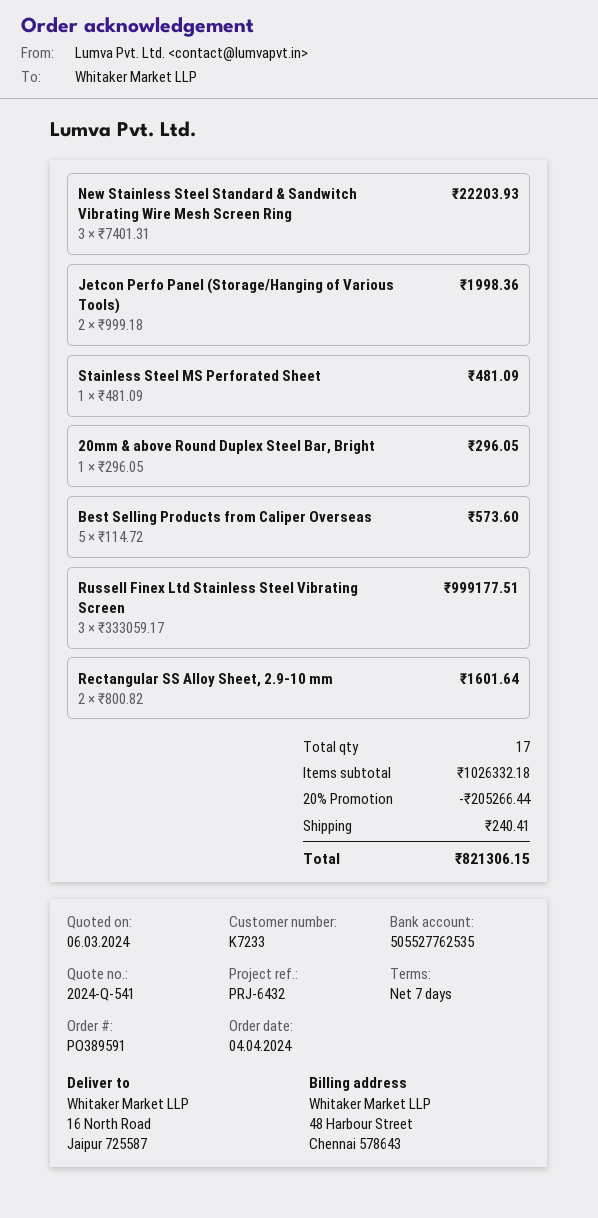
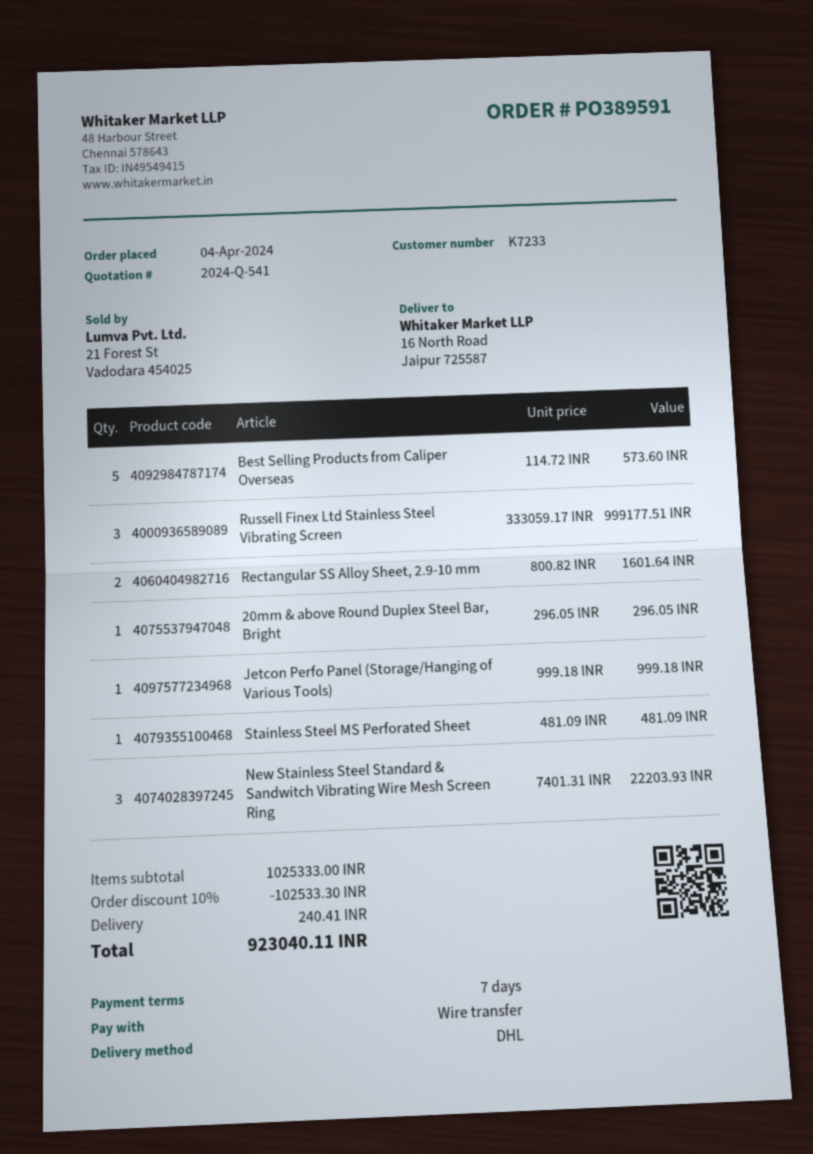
Jetcon Perfo Panel (Storage/Hanging of Various Tools): 2 x 999.18 = 1998.36 -> 1 x 999.18 = 999.18
subtotal: 1026332.18 -> 1025333.00
discount: 20% = 205266.44 -> 10% = 102533.30
total: 821306.15 -> 923040.11

